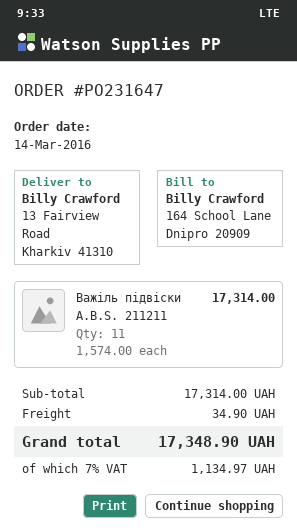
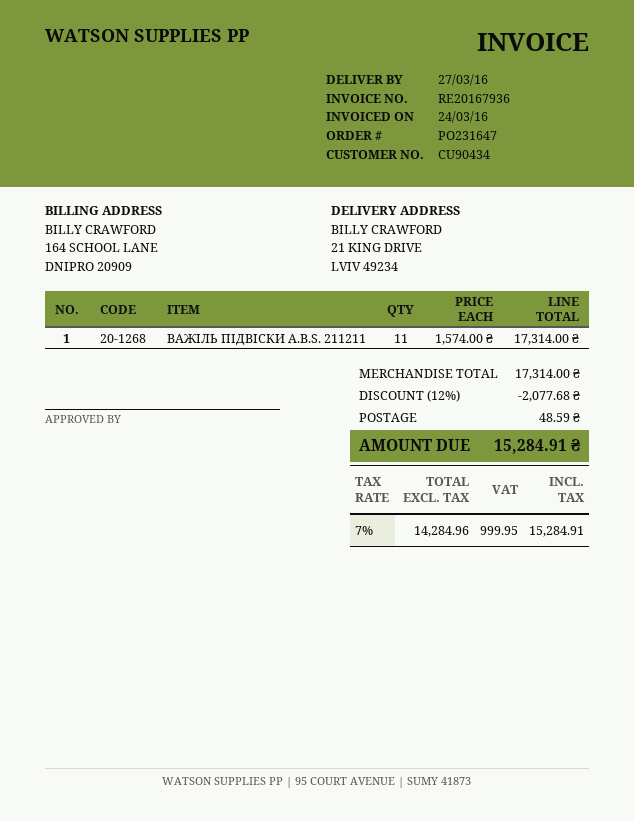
ship to: 13 Fairview Road, Kharkiv 41310 -> 21 KING DRIVE, LVIV 49234
discount: none -> 12% = 2077.68
shipping: 34.90 -> 48.59
tax: 7% = 1134.97 -> 7% = 999.95
total: 17348.90 -> 15284.91

